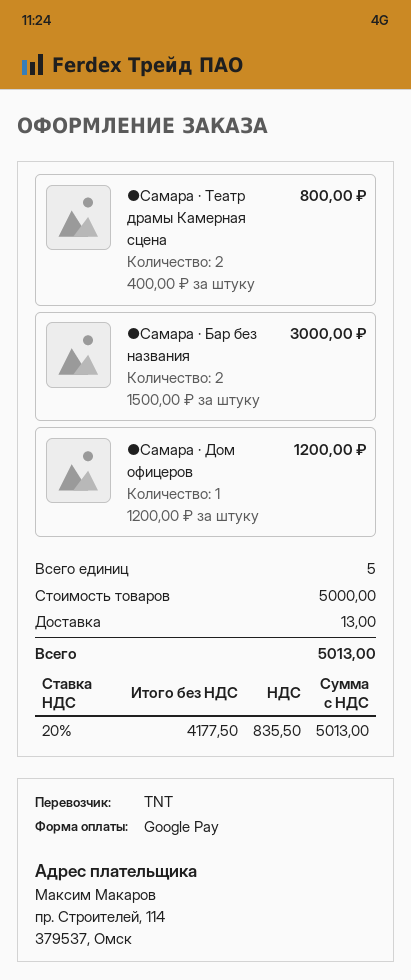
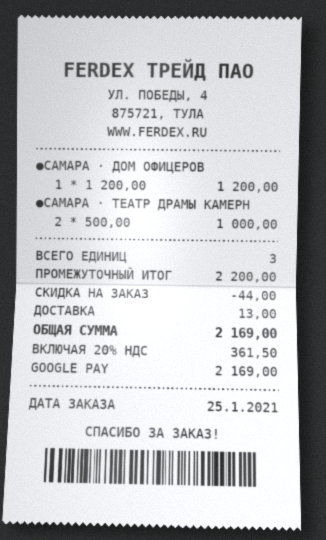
●Самара · Театр драмы Камерная сцена: 2 x 400.00 = 800.00 -> 2 x 500.00 = 1000.00
●Самара · Бар без названия: 2 x 1500.00 = 3000.00 -> none
total quantity: 5 -> 3
subtotal: 5000.00 -> 2200.00
discount: none -> 44.00
tax: 20% = 835.50 -> 20% = 361.50
total: 5013.00 -> 2169.00

